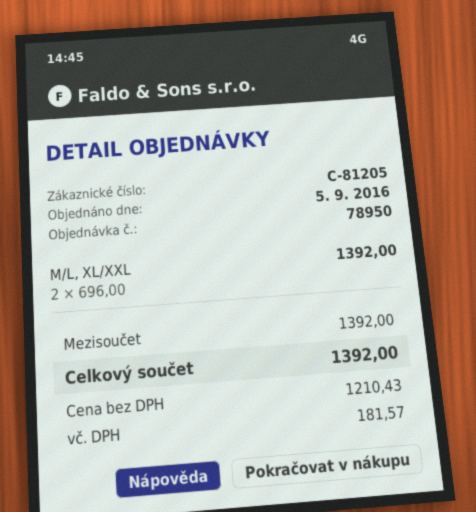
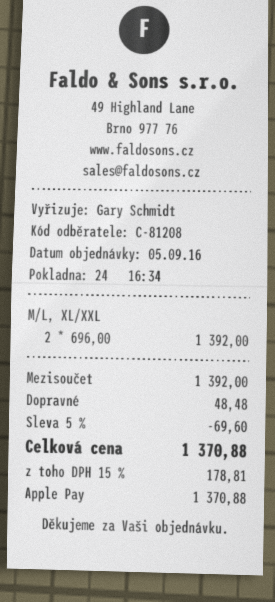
customer number: C-81205 -> C-81208
discount: none -> 5% = 69.60
shipping: none -> 48.48
tax: 181.57 -> 178.81
total: 1392.00 -> 1370.88

